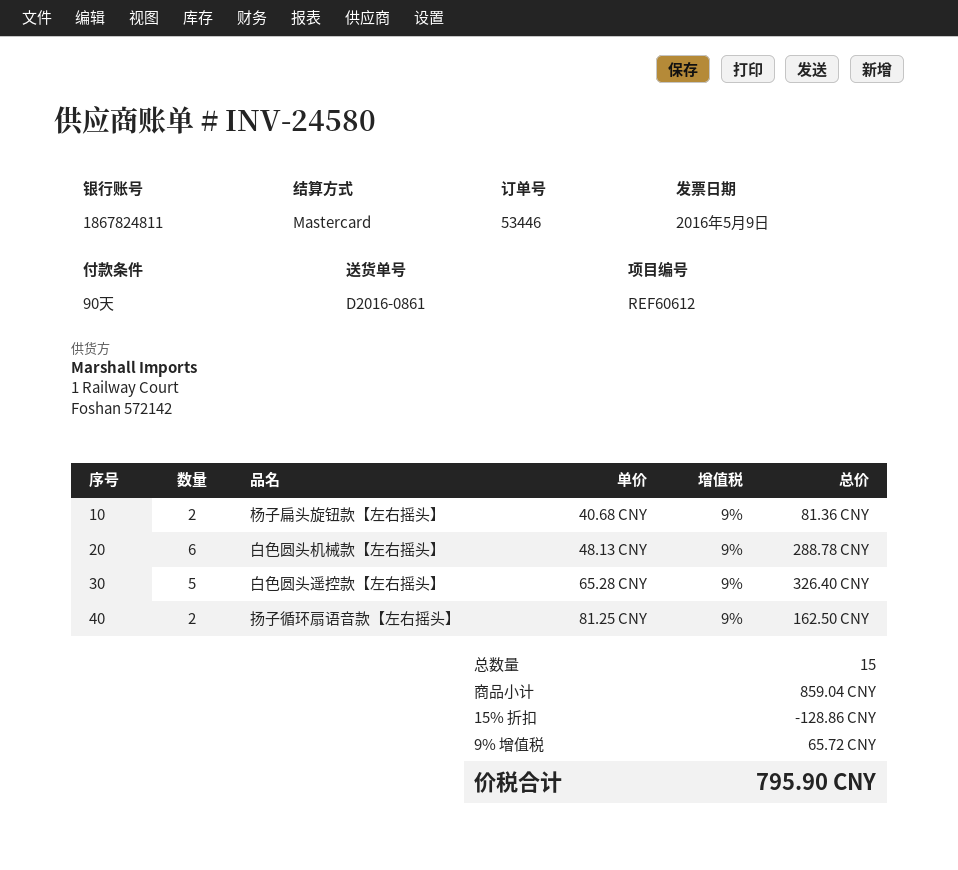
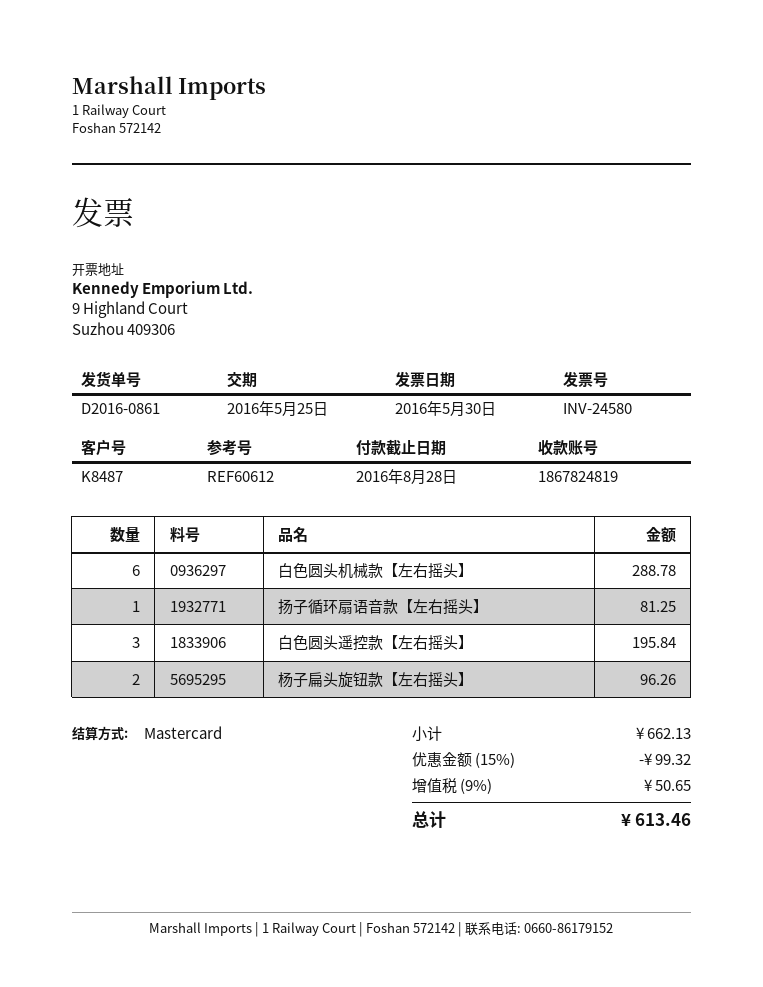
invoice date: 2016-05-09 -> 2016-05-30
bank account: 1867824811 -> 1867824819
杨子扁头旋钮款【左右摇头】: 2 for 81.36 -> 2 for 96.26
白色圆头遥控款【左右摇头】: 5 for 326.40 -> 3 for 195.84
扬子循环扇语音款【左右摇头】: 2 for 162.50 -> 1 for 81.25
subtotal: 859.04 -> 662.13
discount: 15% = 128.86 -> 15% = 99.32
tax: 9% = 65.72 -> 9% = 50.65
total: 795.90 -> 613.46

